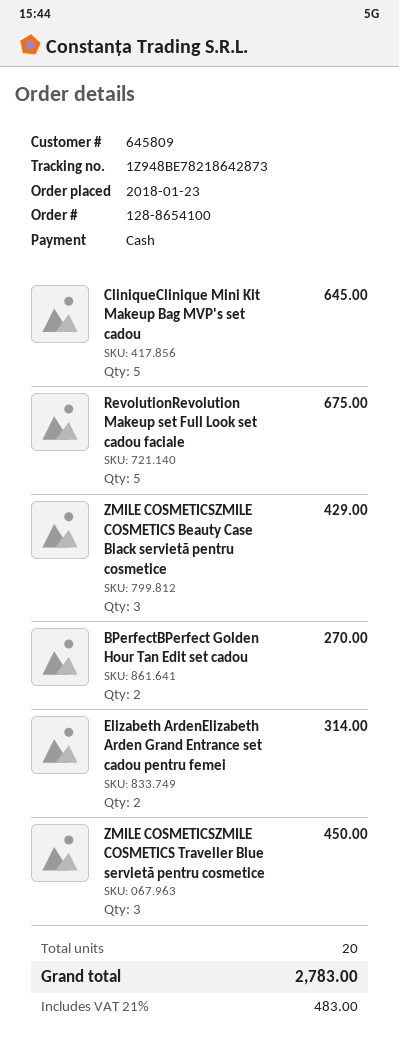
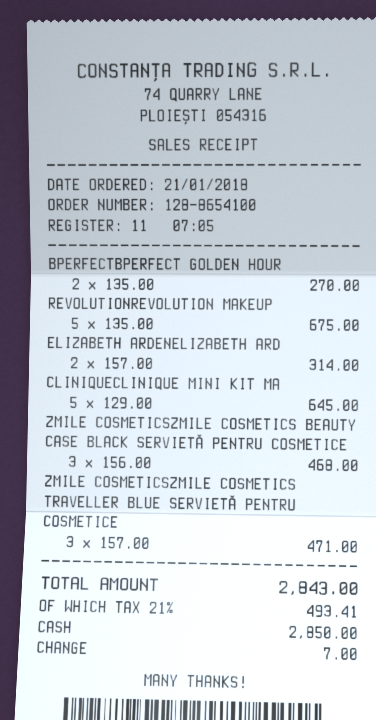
order date: 2018-01-23 -> 2018-01-21
ZMILE COSMETICSZMILE COSMETICS Beauty Case Black servietă pentru cosmetice: 3 for 429.00 -> 3 for 468.00
ZMILE COSMETICSZMILE COSMETICS Traveller Blue servietă pentru cosmetice: 3 for 450.00 -> 3 for 471.00
tax: 21% = 483.00 -> 21% = 493.41
total: 2783.00 -> 2843.00

